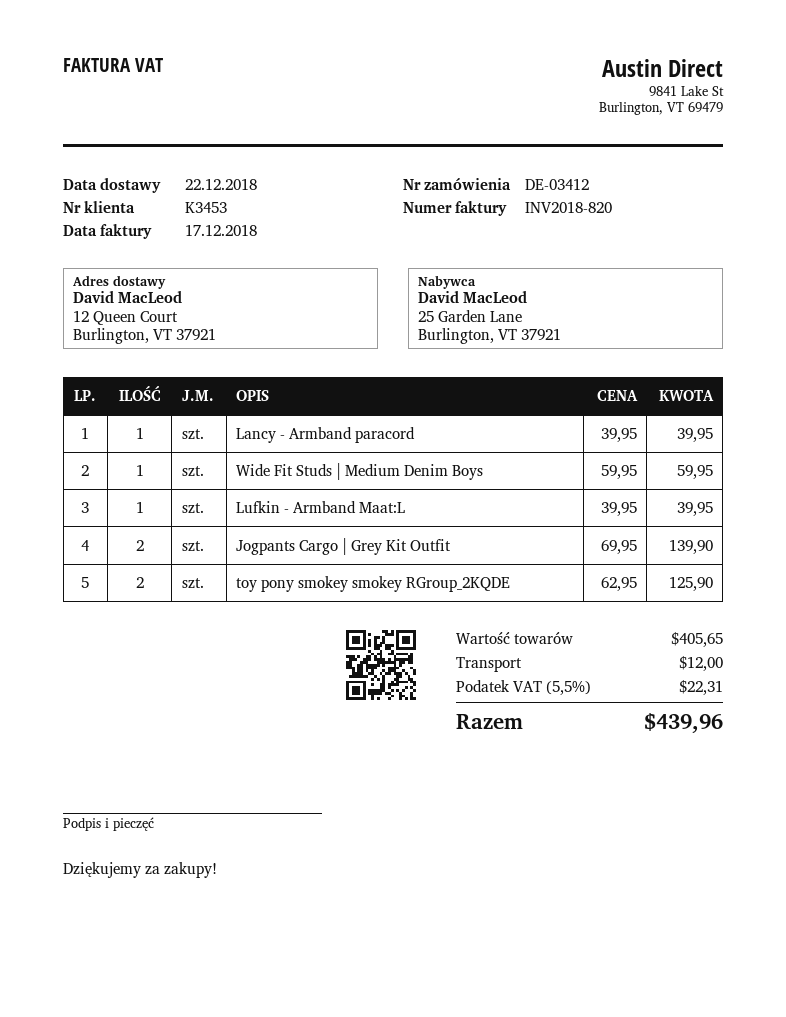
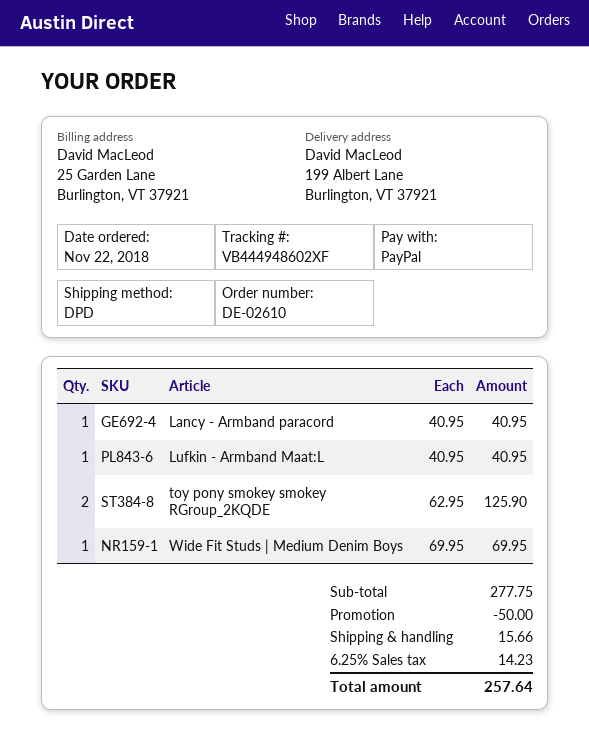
order number: DE-03412 -> DE-02610
ship to: 12 Queen Court, Burlington, VT 37921 -> 199 Albert Lane, Burlington, VT 37921
Lancy - Armband paracord: 1 x 39.95 = 39.95 -> 1 x 40.95 = 40.95
Wide Fit Studs | Medium Denim Boys: 1 x 59.95 = 59.95 -> 1 x 69.95 = 69.95
Lufkin - Armband Maat:L: 1 x 39.95 = 39.95 -> 1 x 40.95 = 40.95
Jogpants Cargo | Grey Kit Outfit: 2 x 69.95 = 139.90 -> none
subtotal: 405.65 -> 277.75
discount: none -> 50.00
shipping: 12.00 -> 15.66
tax: 5.5% = 22.31 -> 6.25% = 14.23
total: 439.96 -> 257.64

